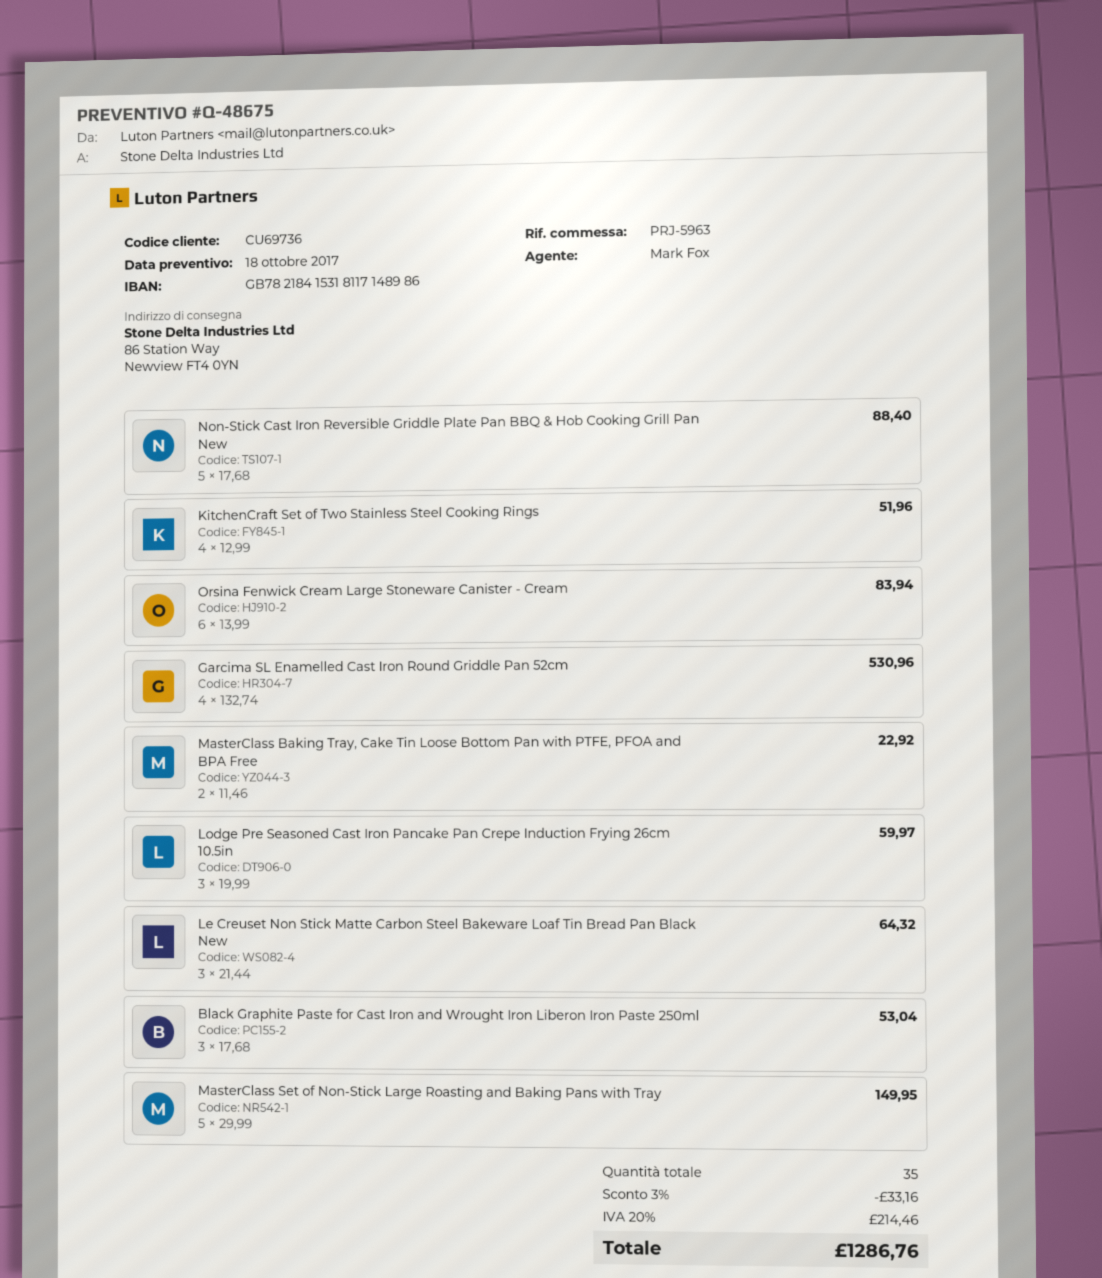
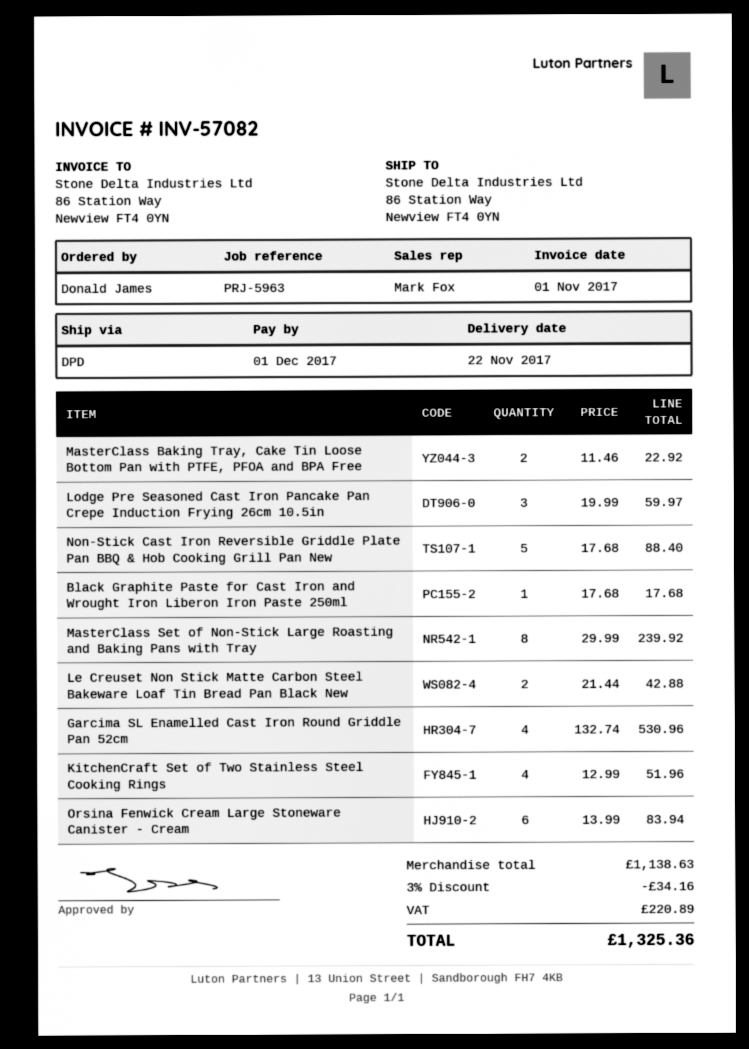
Le Creuset Non Stick Matte Carbon Steel Bakeware Loaf Tin Bread Pan Black New: 3 x 21.44 = 64.32 -> 2 x 21.44 = 42.88
Black Graphite Paste for Cast Iron and Wrought Iron Liberon Iron Paste 250ml: 3 x 17.68 = 53.04 -> 1 x 17.68 = 17.68
MasterClass Set of Non-Stick Large Roasting and Baking Pans with Tray: 5 x 29.99 = 149.95 -> 8 x 29.99 = 239.92
discount: 3% = 33.16 -> 3% = 34.16
tax: 214.46 -> 220.89
total: 1286.76 -> 1325.36

